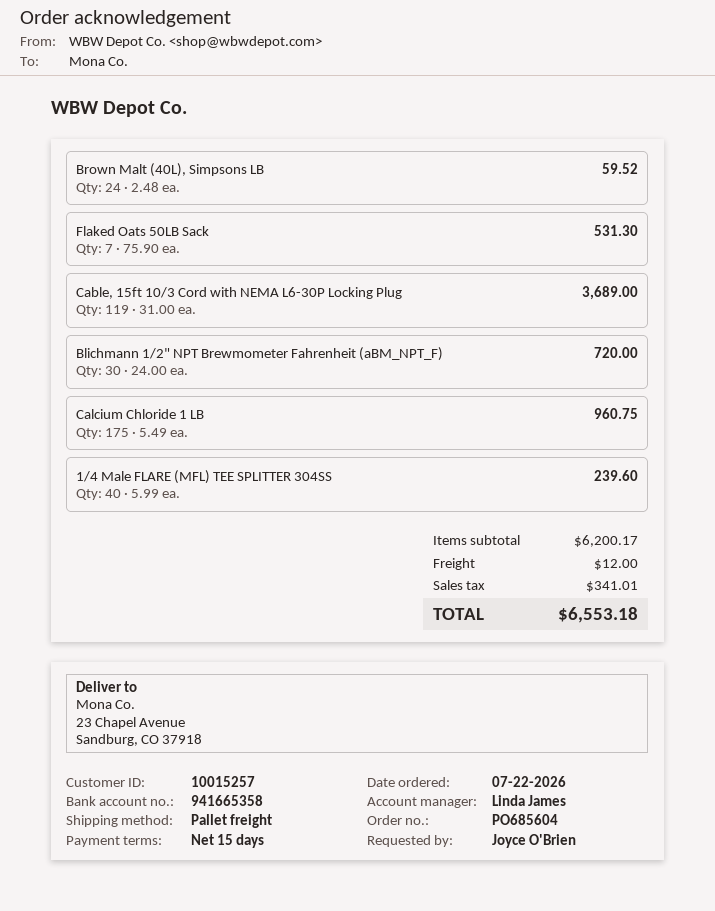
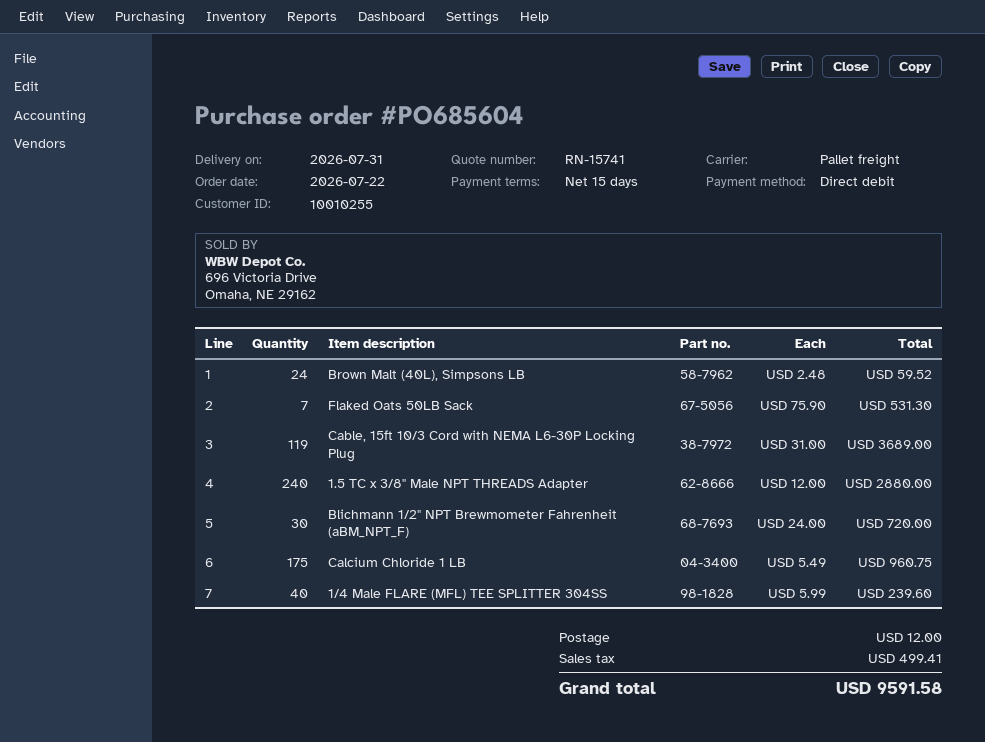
customer number: 10015257 -> 10010255
1.5 TC x 3/8" Male NPT THREADS Adapter: none -> 240 x 12.00 = 2880.00
tax: 341.01 -> 499.41
total: 6553.18 -> 9591.58

